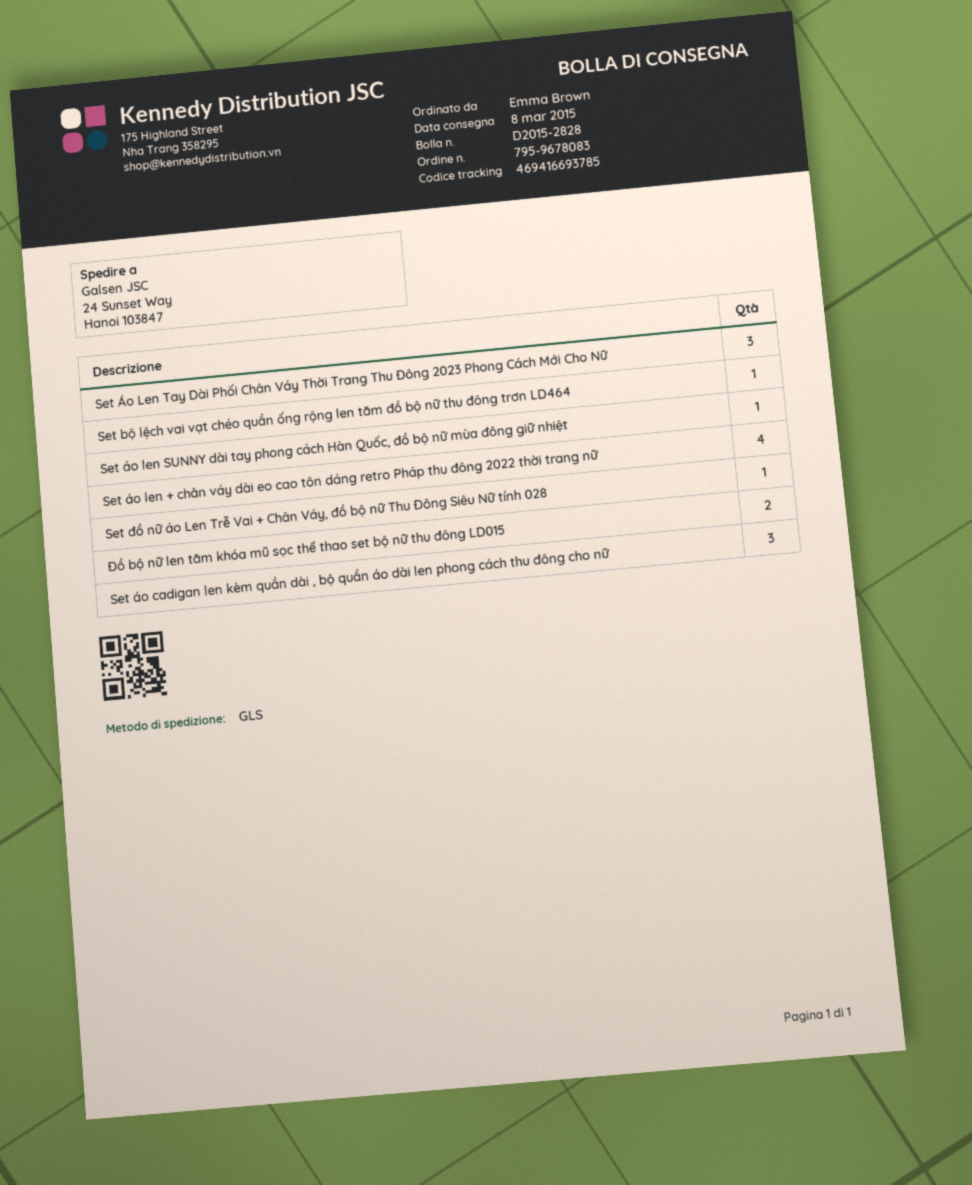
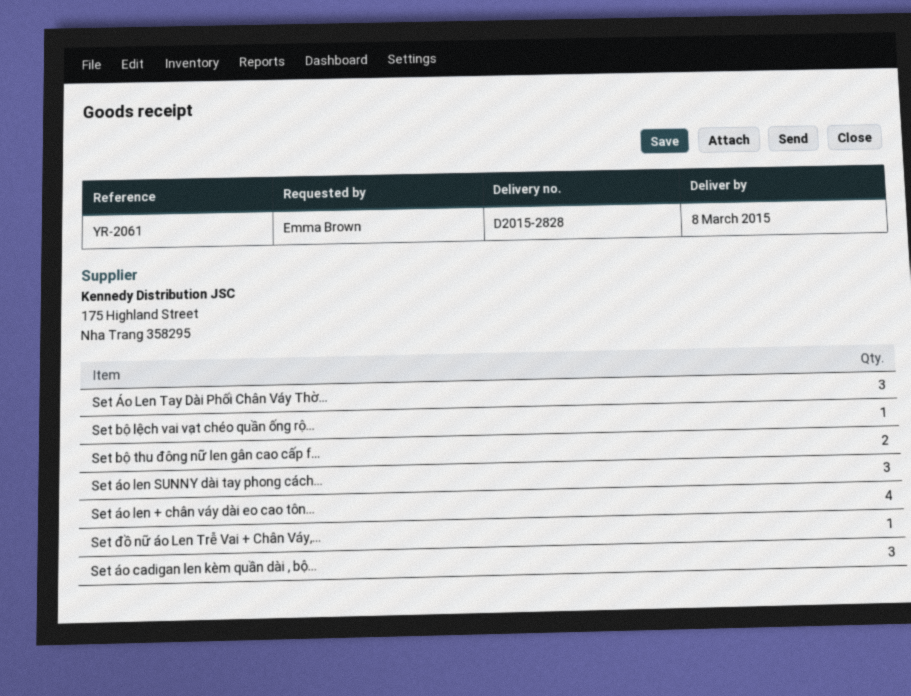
Set áo len SUNNY dài tay phong cách Hàn Quốc, đồ bộ nữ mùa đông giữ nhiệt: 1 -> 3
Đồ bộ nữ len tăm khóa mũ sọc thể thao set bộ nữ thu đông LD015: 2 -> none
Set bộ thu đông nữ len gân cao cấp f...: none -> 2

